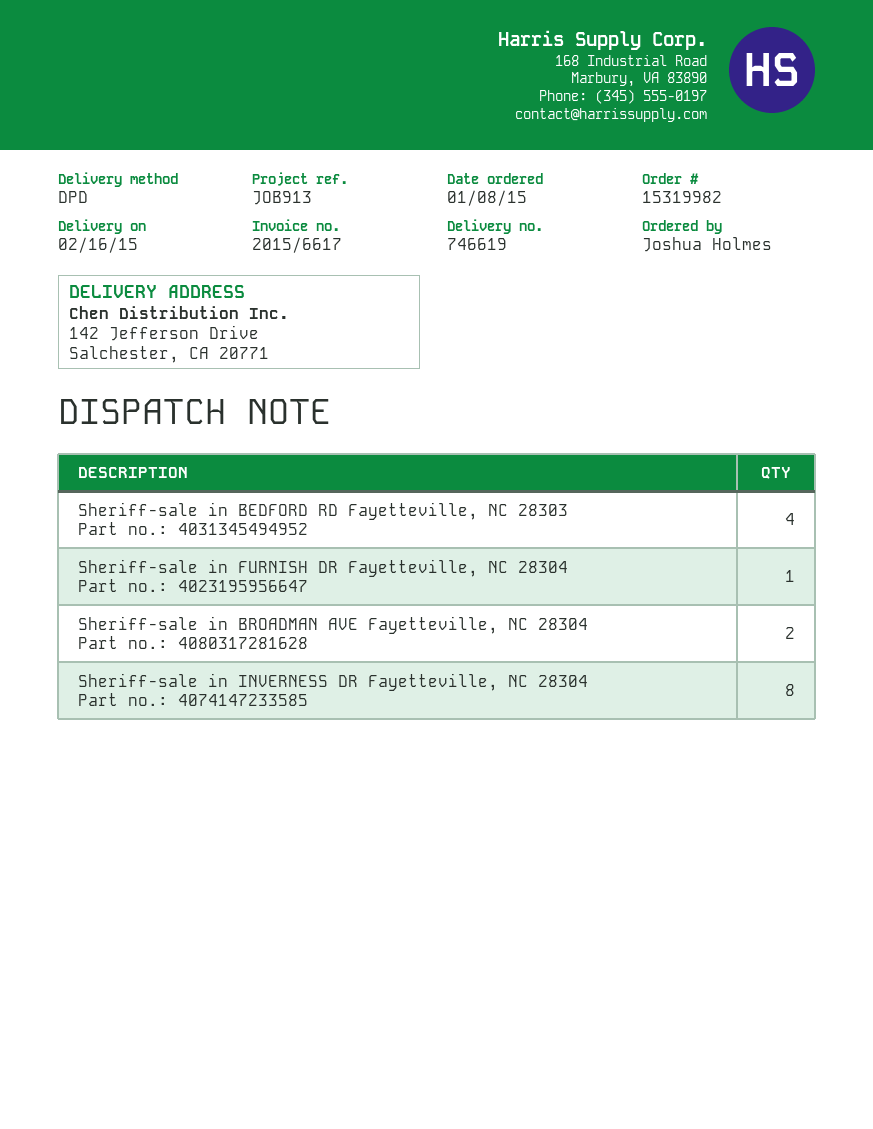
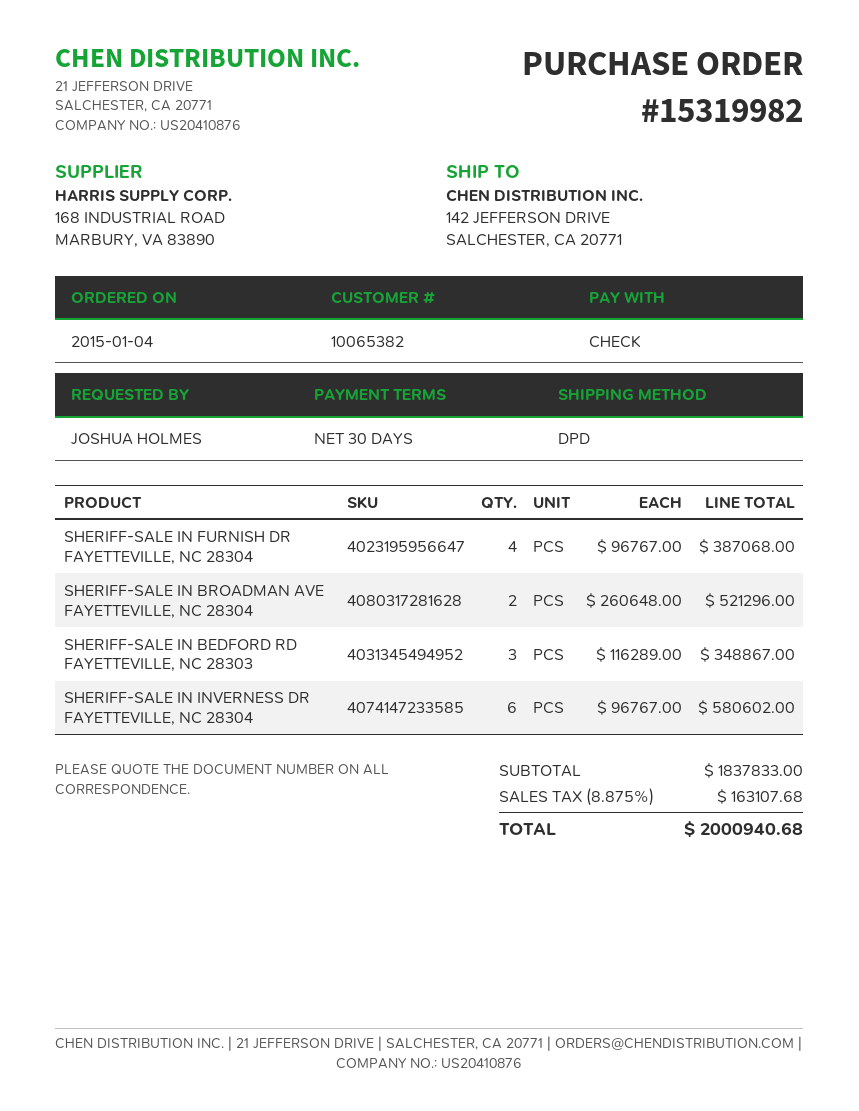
order date: 2015-01-08 -> 2015-01-04
Sheriff-sale in BEDFORD RD Fayetteville, NC 28303: 4 -> 3
Sheriff-sale in FURNISH DR Fayetteville, NC 28304: 1 -> 4
Sheriff-sale in INVERNESS DR Fayetteville, NC 28304: 8 -> 6

